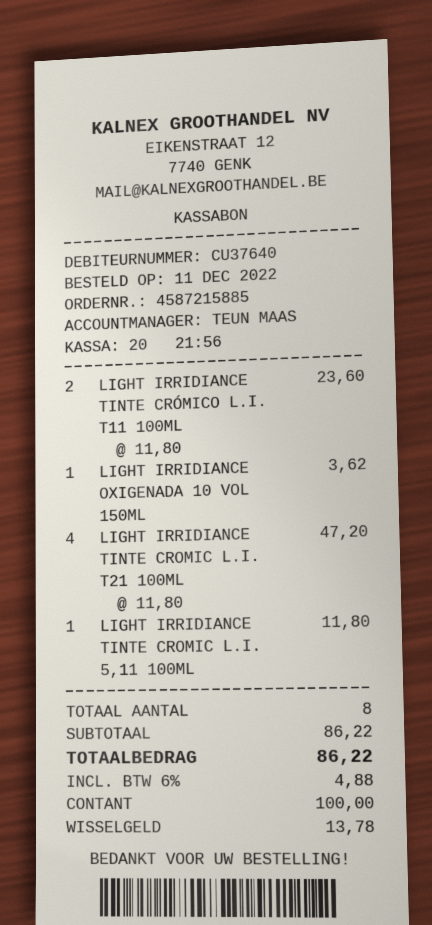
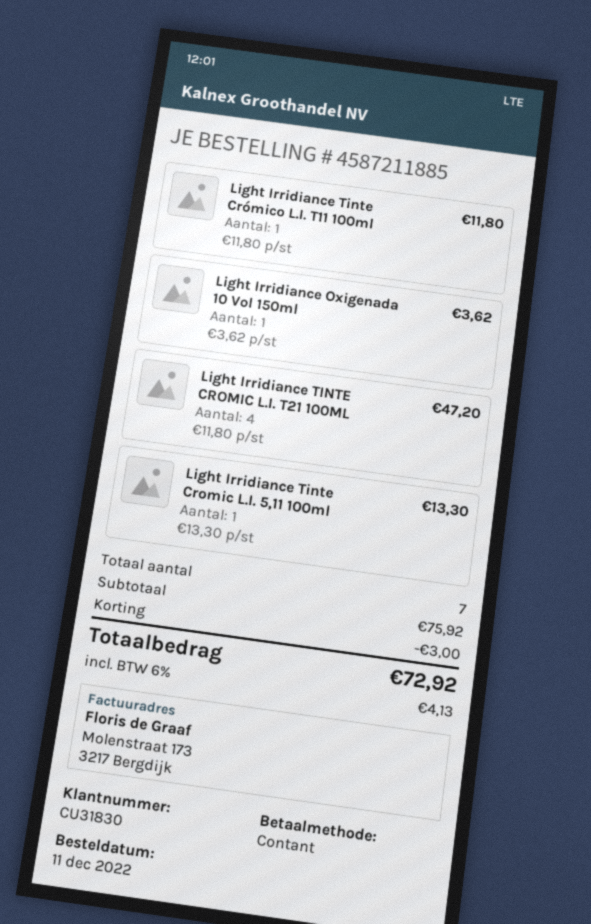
order number: 4587215885 -> 4587211885
customer number: CU37640 -> CU31830
LIGHT IRRIDIANCE TINTE CRÓMICO L.I. T11 100ML: 2 x 11.80 = 23.60 -> 1 x 11.80 = 11.80
LIGHT IRRIDIANCE TINTE CROMIC L.I. 5,11 100ML: 1 x 11.80 = 11.80 -> 1 x 13.30 = 13.30
total quantity: 8 -> 7
subtotal: 86.22 -> 75.92
discount: none -> 3.00
tax: 6% = 4.88 -> 6% = 4.13
total: 86.22 -> 72.92

